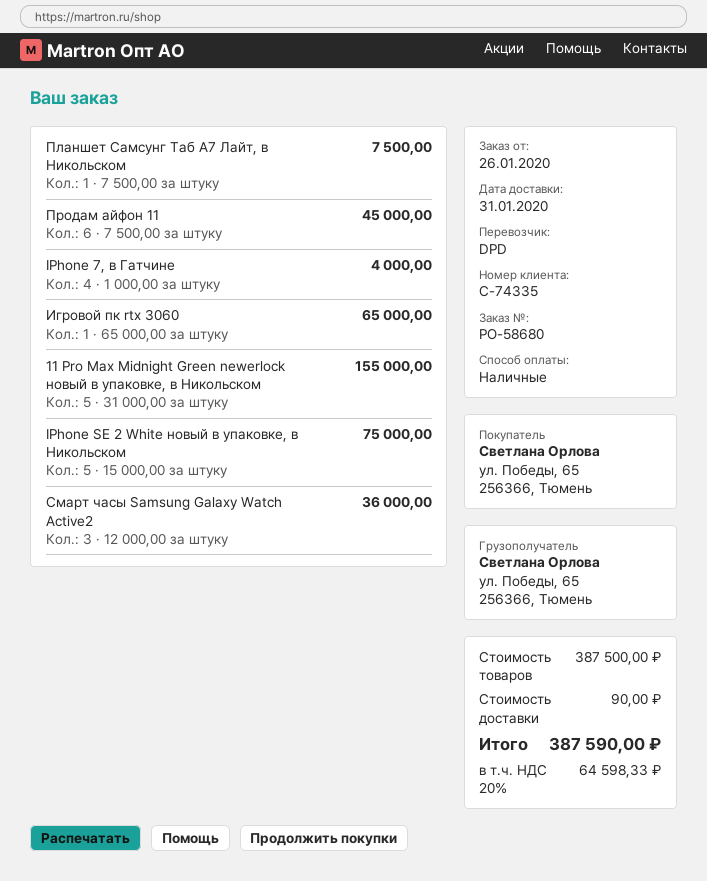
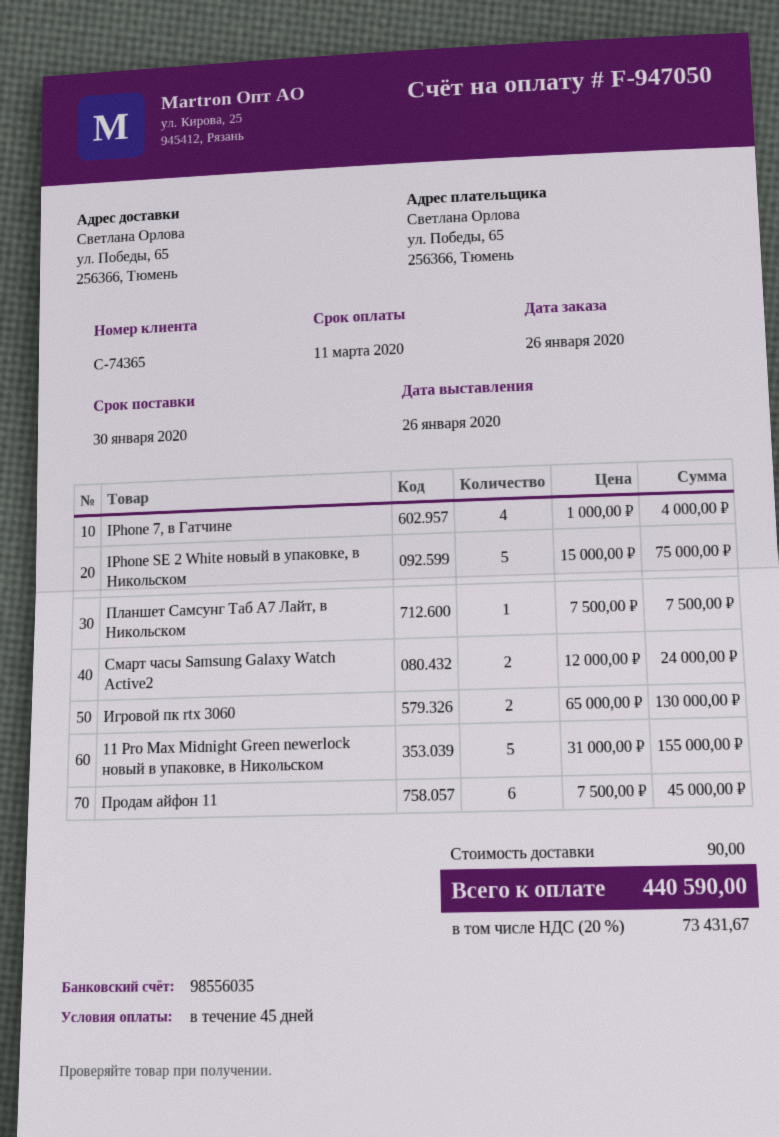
delivery date: 2020-01-31 -> 2020-01-30
customer number: C-74335 -> C-74365
Игровой пк rtx 3060: 1 x 65000.00 = 65000.00 -> 2 x 65000.00 = 130000.00
Смарт часы Samsung Galaxy Watch Active2: 3 x 12000.00 = 36000.00 -> 2 x 12000.00 = 24000.00
tax: 20% = 64598.33 -> 20% = 73431.67
total: 387590.00 -> 440590.00

